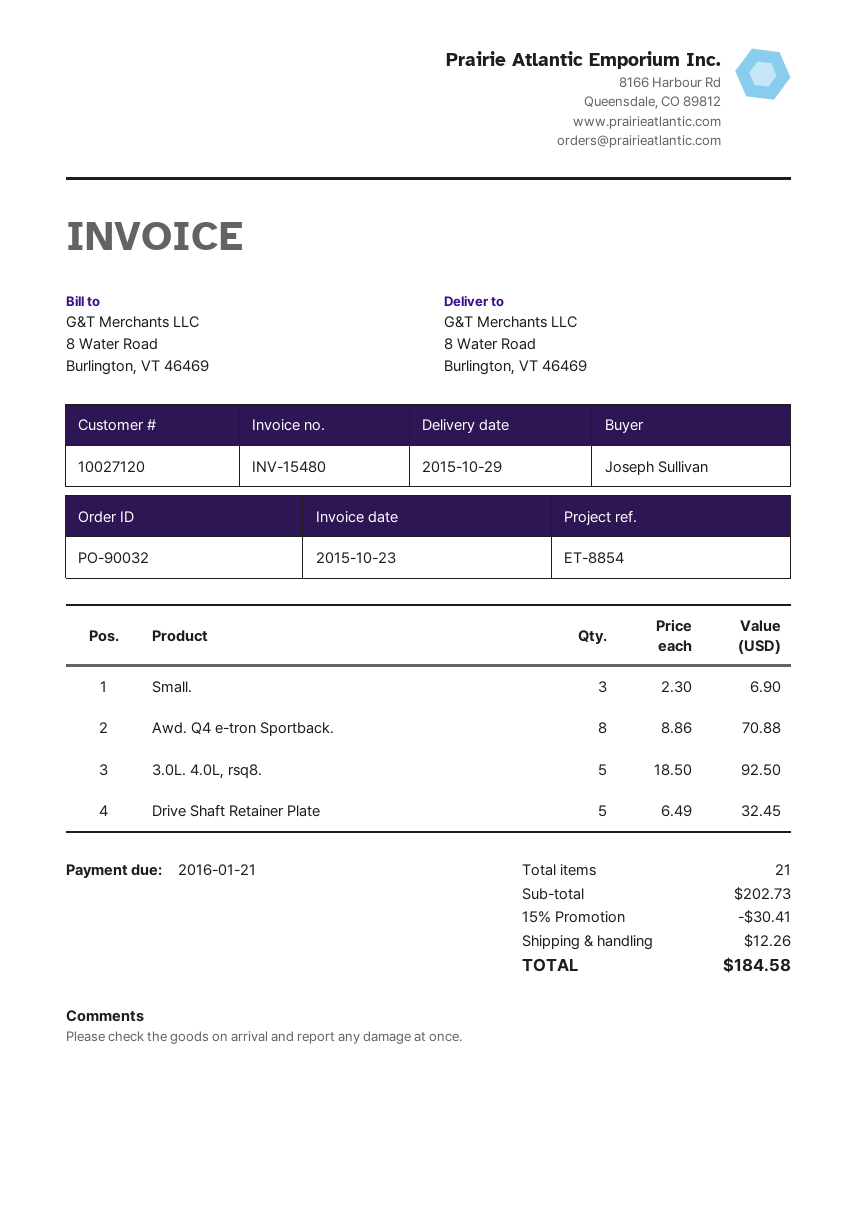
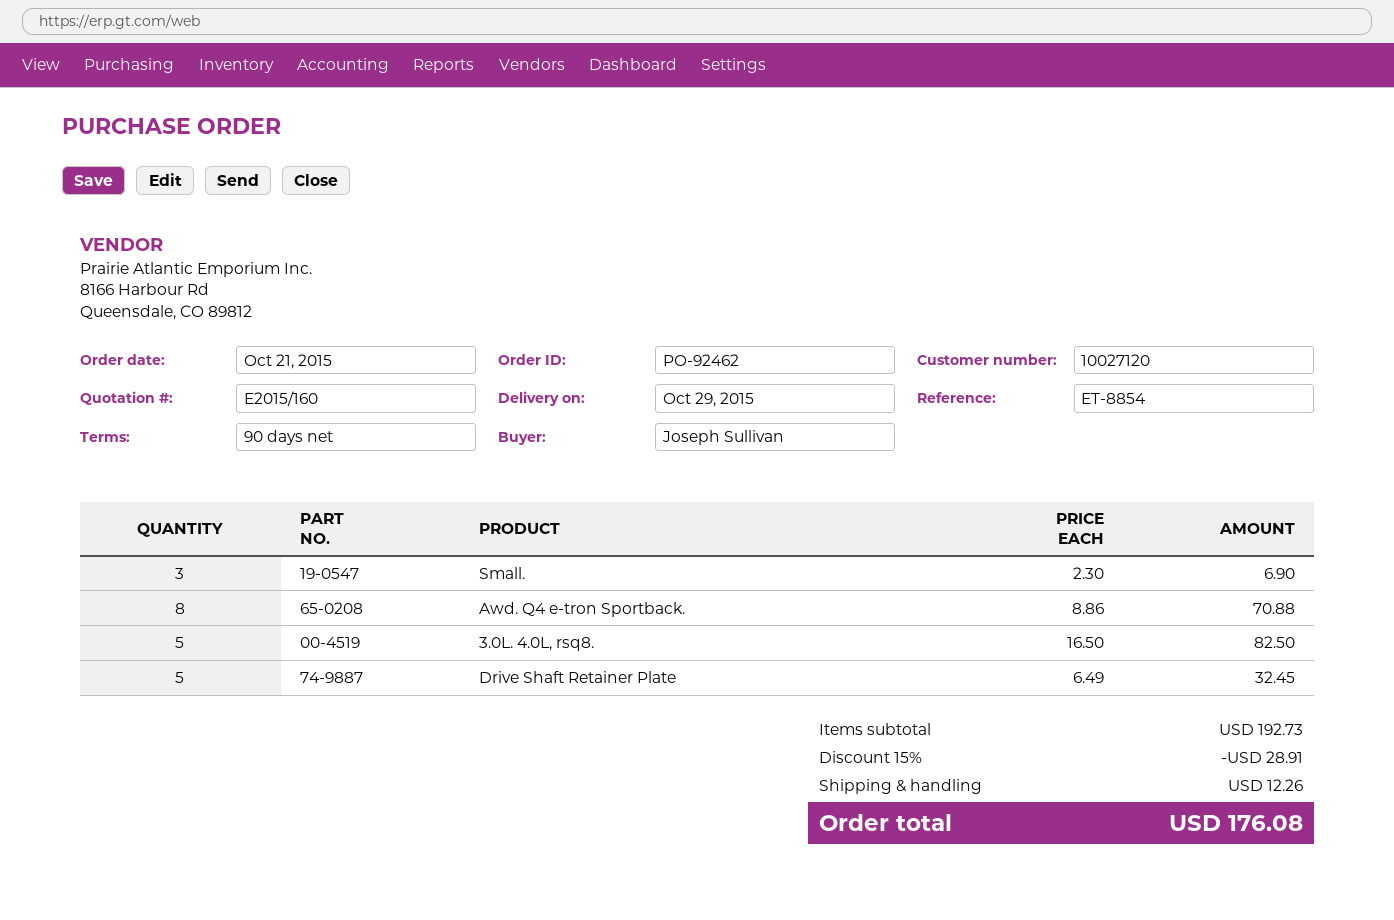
order number: PO-90032 -> PO-92462
3.0L. 4.0L, rsq8.: 5 x 18.50 = 92.50 -> 5 x 16.50 = 82.50
subtotal: 202.73 -> 192.73
discount: 15% = 30.41 -> 15% = 28.91
total: 184.58 -> 176.08

